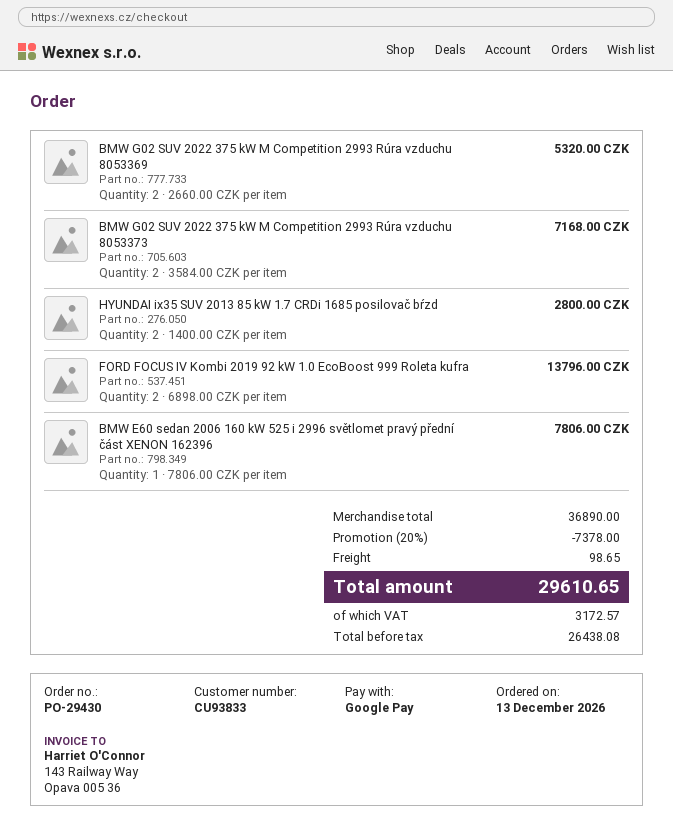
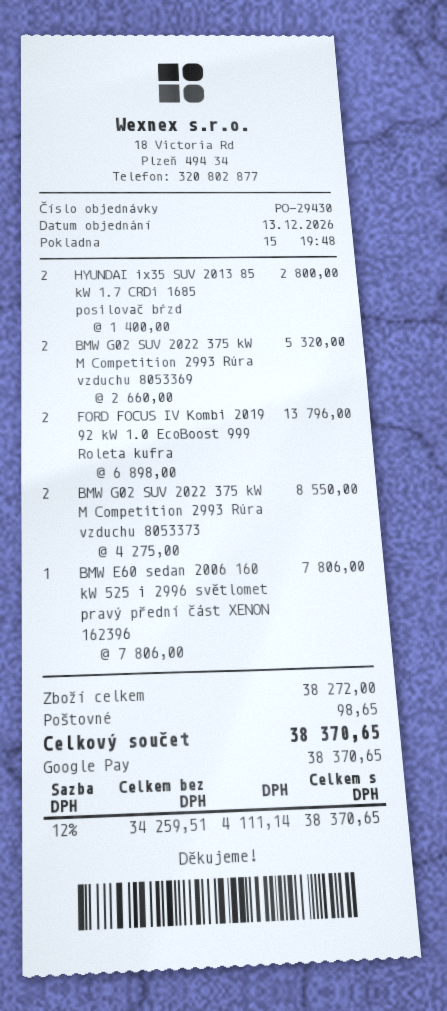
BMW G02 SUV 2022 375 kW M Competition 2993 Rúra vzduchu 8053373: 2 x 3584.00 = 7168.00 -> 2 x 4275.00 = 8550.00
subtotal: 36890.00 -> 38272.00
discount: 20% = 7378.00 -> none
net: 26438.08 -> 34259.51
tax: 3172.57 -> 4111.14
total: 29610.65 -> 38370.65

